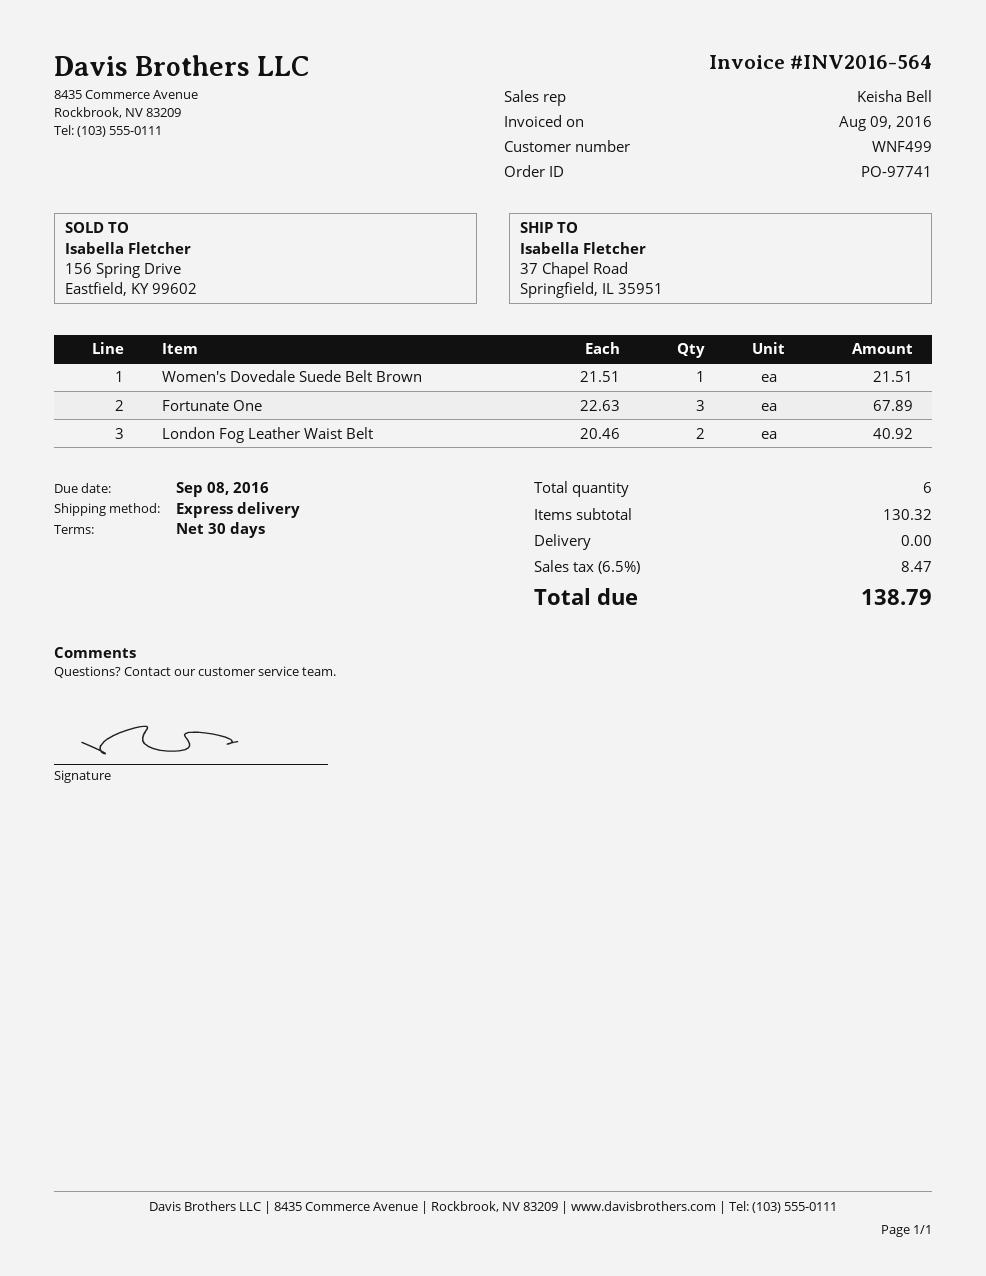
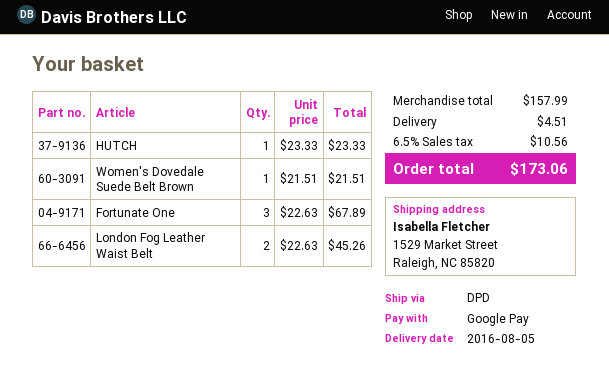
shipping method: express -> DPD
ship to: 37 Chapel Road, Springfield, IL 35951 -> 1529 Market Street, Raleigh, NC 85820
London Fog Leather Waist Belt: 2 x 20.46 = 40.92 -> 2 x 22.63 = 45.26
HUTCH: none -> 1 x 23.33 = 23.33
subtotal: 130.32 -> 157.99
shipping: 0.00 -> 4.51
tax: 6.5% = 8.47 -> 6.5% = 10.56
total: 138.79 -> 173.06

